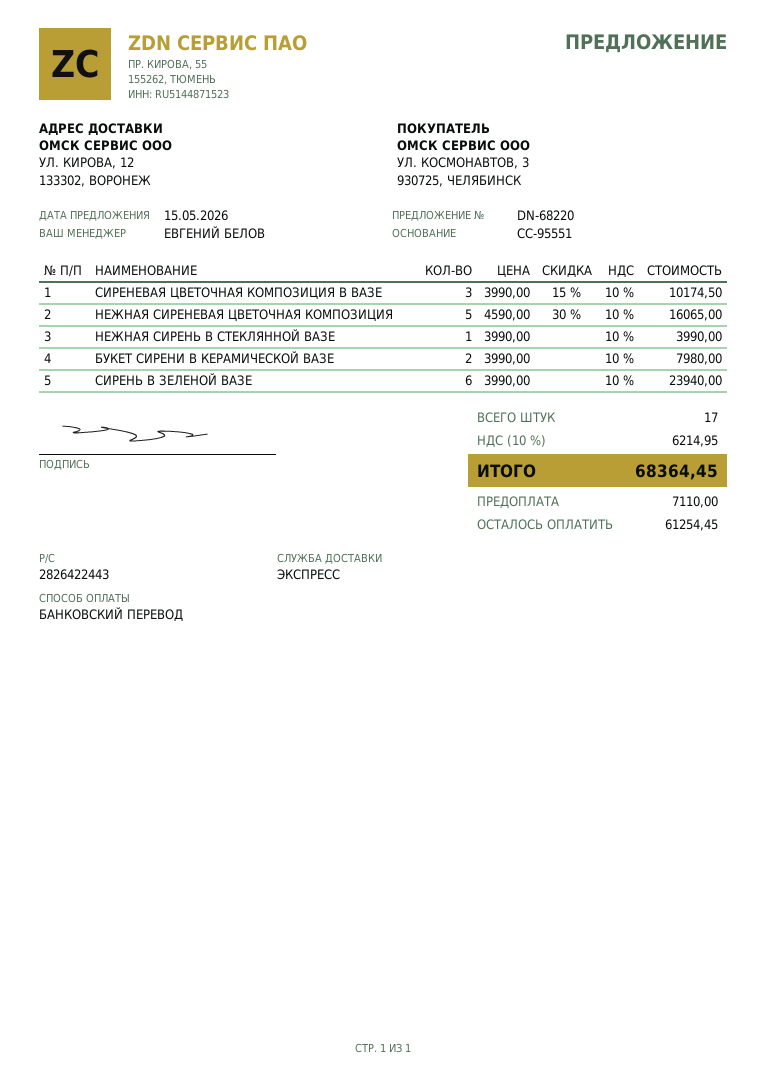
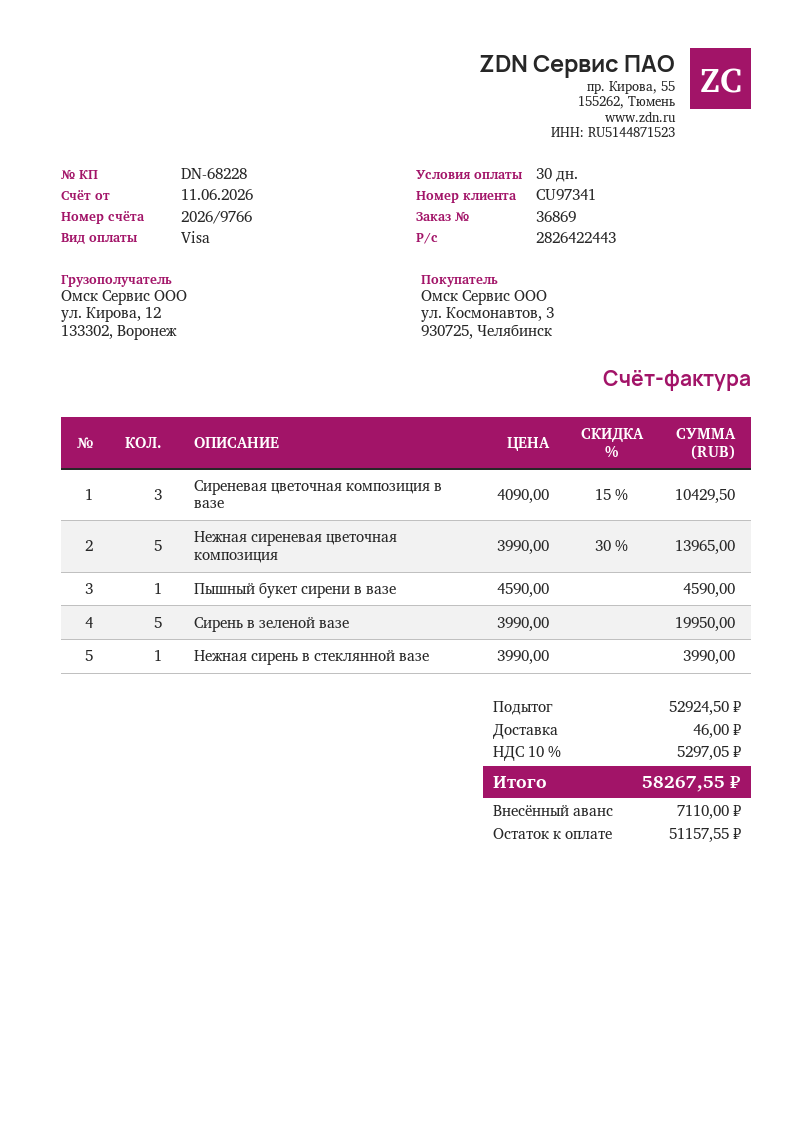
quote number: DN-68220 -> DN-68228
payment method: bank transfer -> Visa
СИРЕНЕВАЯ ЦВЕТОЧНАЯ КОМПОЗИЦИЯ В ВАЗЕ: 3 x 3990.00 - 15% = 10174.50 -> 3 x 4090.00 - 15% = 10429.50
НЕЖНАЯ СИРЕНЕВАЯ ЦВЕТОЧНАЯ КОМПОЗИЦИЯ: 5 x 4590.00 - 30% = 16065.00 -> 5 x 3990.00 - 30% = 13965.00
БУКЕТ СИРЕНИ В КЕРАМИЧЕСКОЙ ВАЗЕ: 2 x 3990.00 = 7980.00 -> none
СИРЕНЬ В ЗЕЛЕНОЙ ВАЗЕ: 6 x 3990.00 = 23940.00 -> 5 x 3990.00 = 19950.00
Пышный букет сирени в вазе: none -> 1 x 4590.00 = 4590.00
shipping: none -> 46.00
tax: 10% = 6214.95 -> 10% = 5297.05
total: 68364.45 -> 58267.55
balance: 61254.45 -> 51157.55

